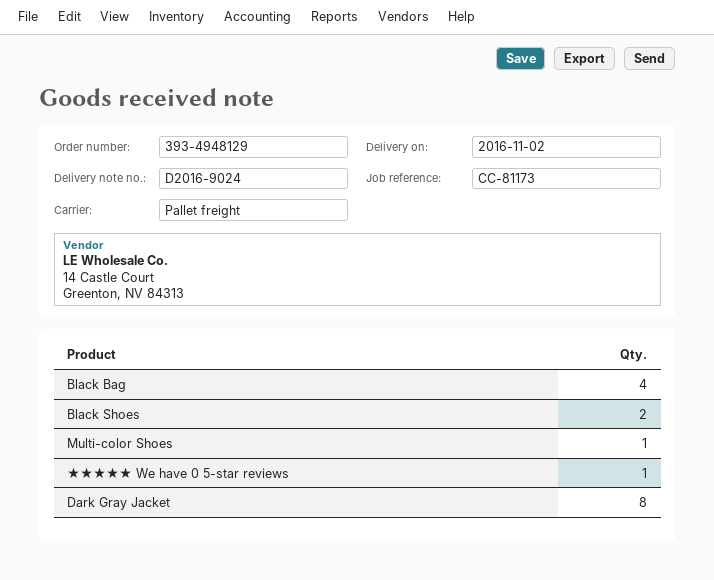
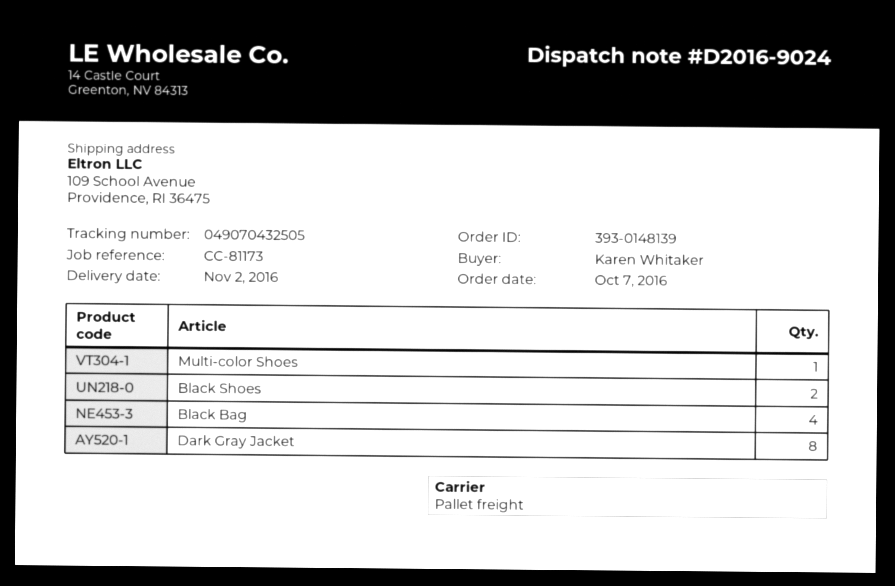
order number: 393-4948129 -> 393-0148139
★★★★★ We have 0 5-star reviews: 1 -> none

